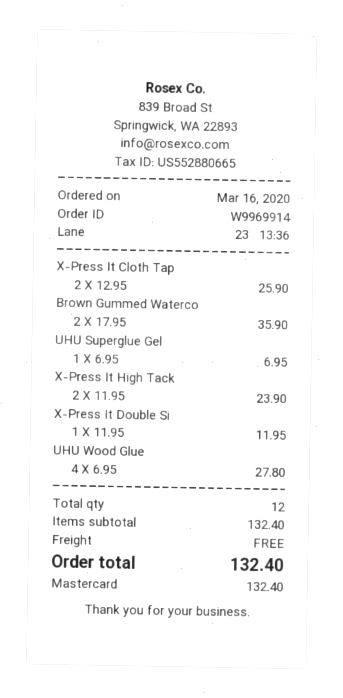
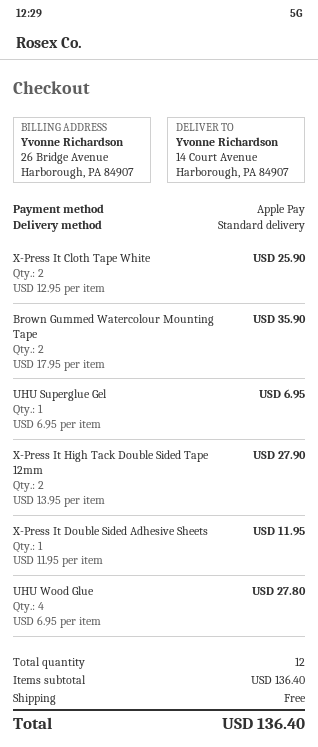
payment method: Mastercard -> Apple Pay
X-Press It High Tack: 2 x 11.95 = 23.90 -> 2 x 13.95 = 27.90
subtotal: 132.40 -> 136.40
total: 132.40 -> 136.40

